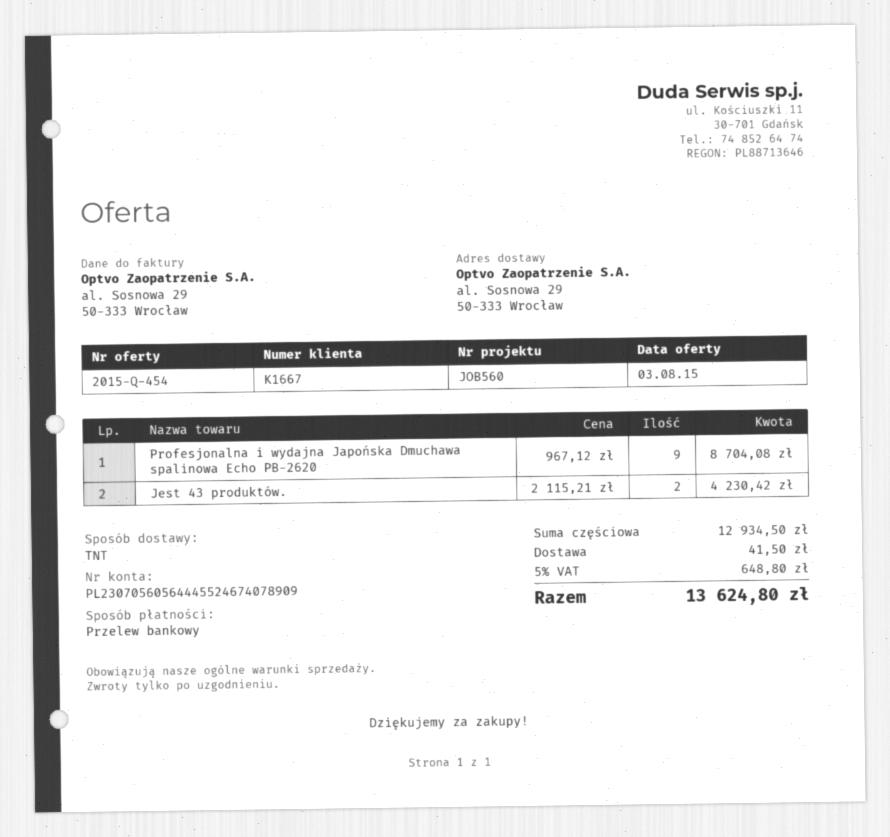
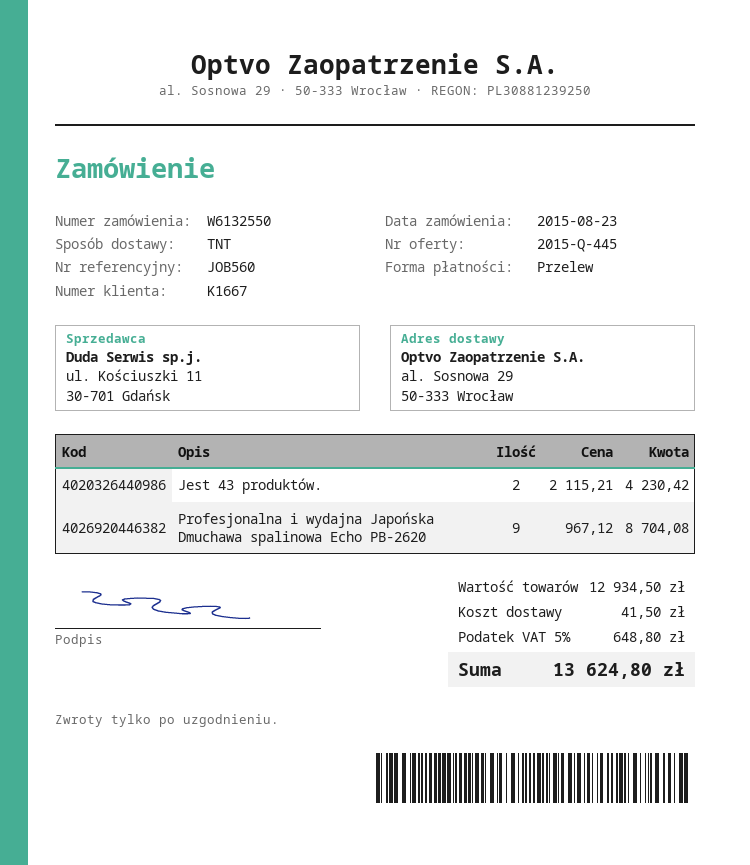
quote number: 2015-Q-454 -> 2015-Q-445

